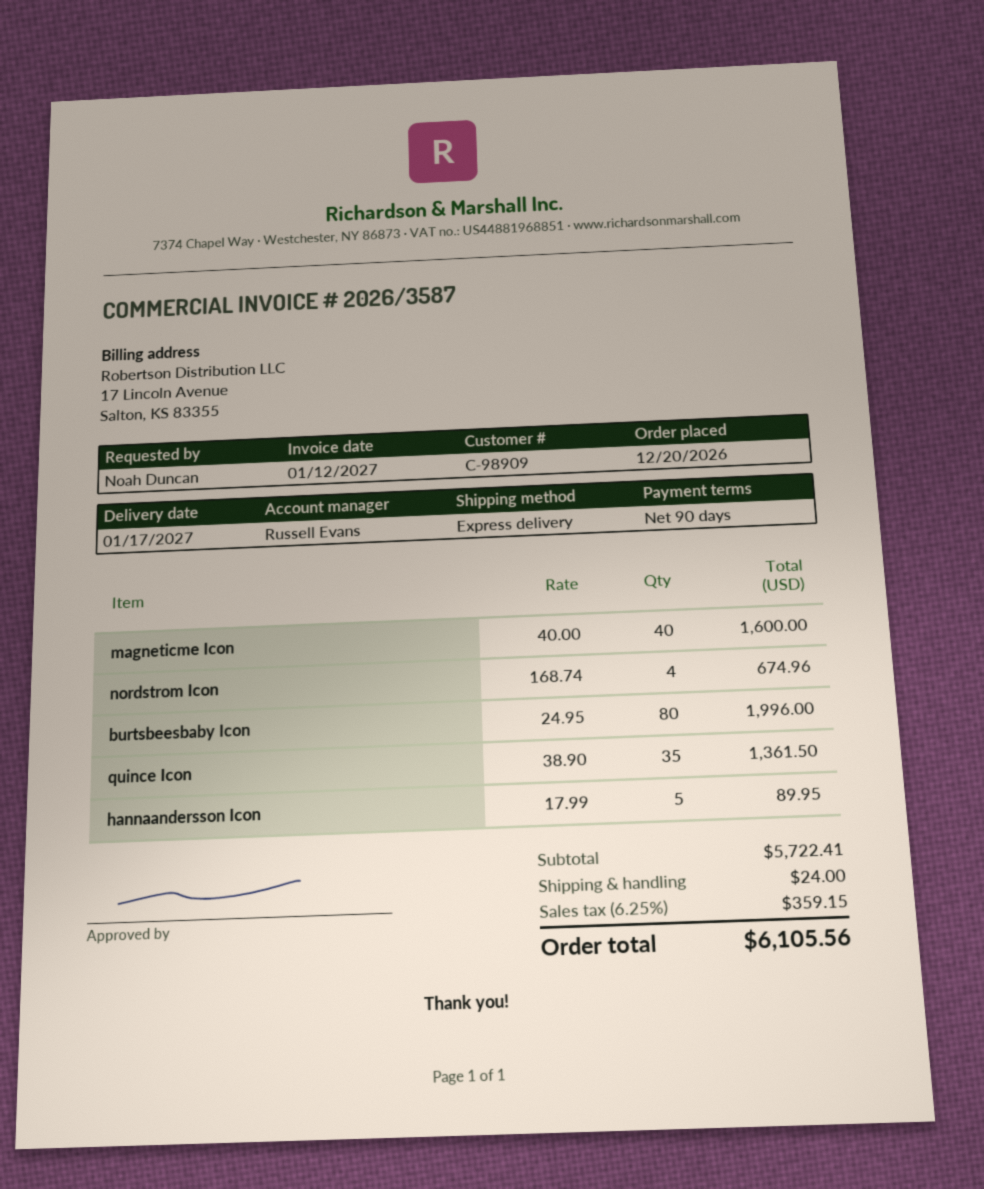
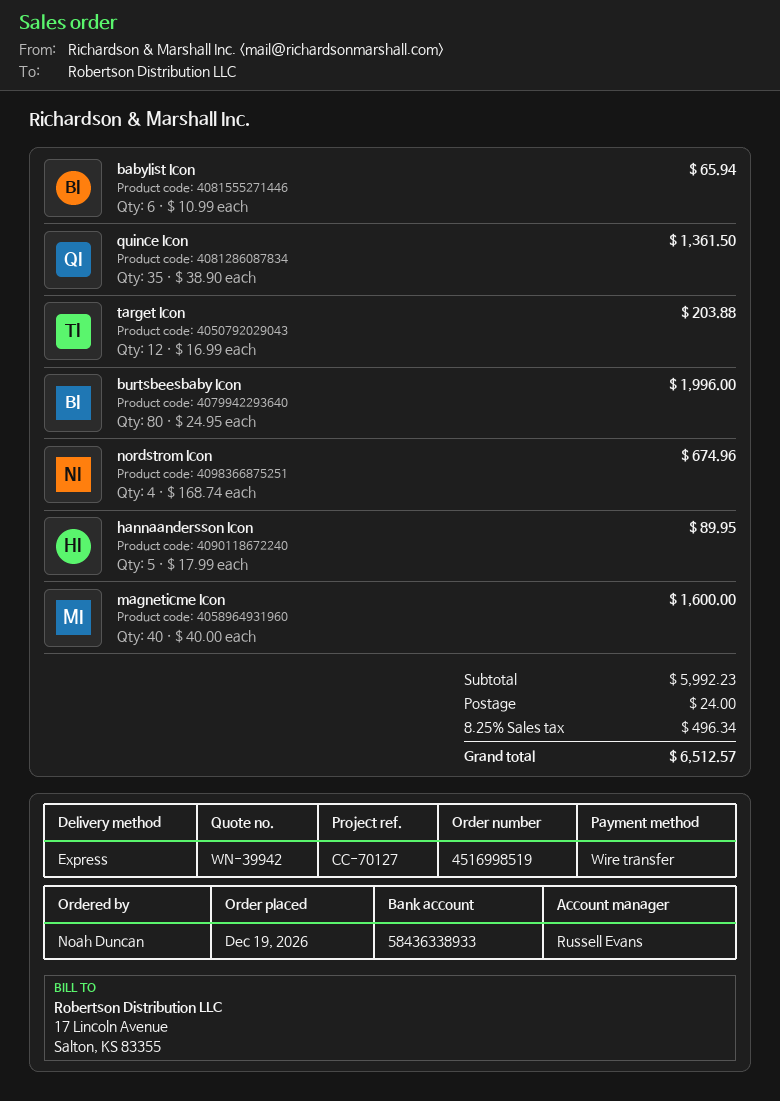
order date: 2026-12-20 -> 2026-12-19
babylist Icon: none -> 6 x 10.99 = 65.94
target Icon: none -> 12 x 16.99 = 203.88
subtotal: 5722.41 -> 5992.23
tax: 6.25% = 359.15 -> 8.25% = 496.34
total: 6105.56 -> 6512.57

